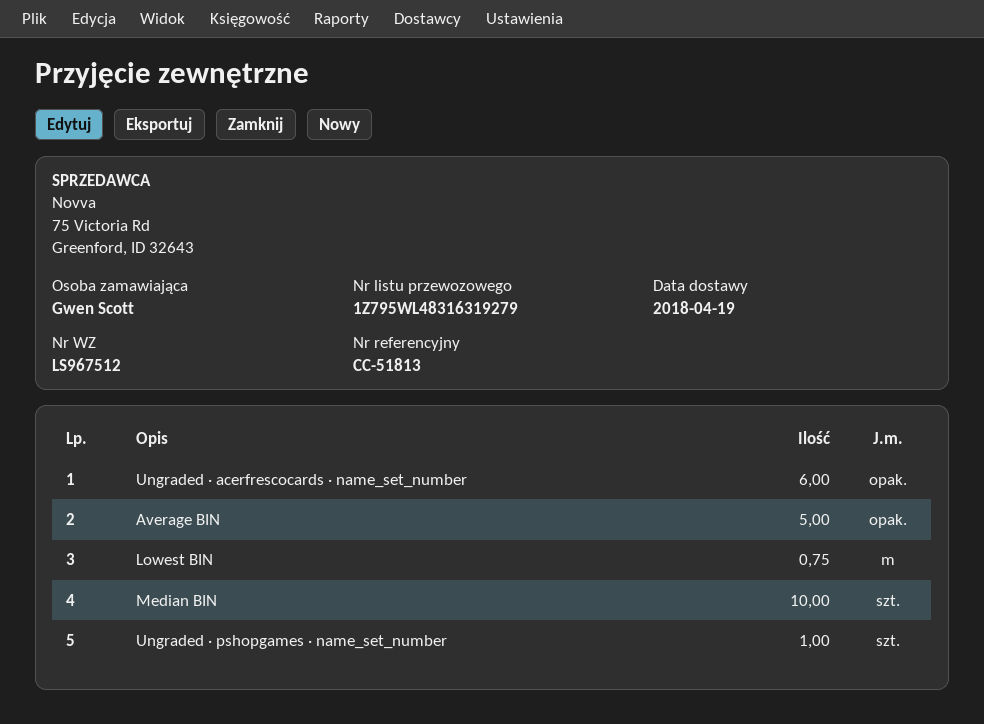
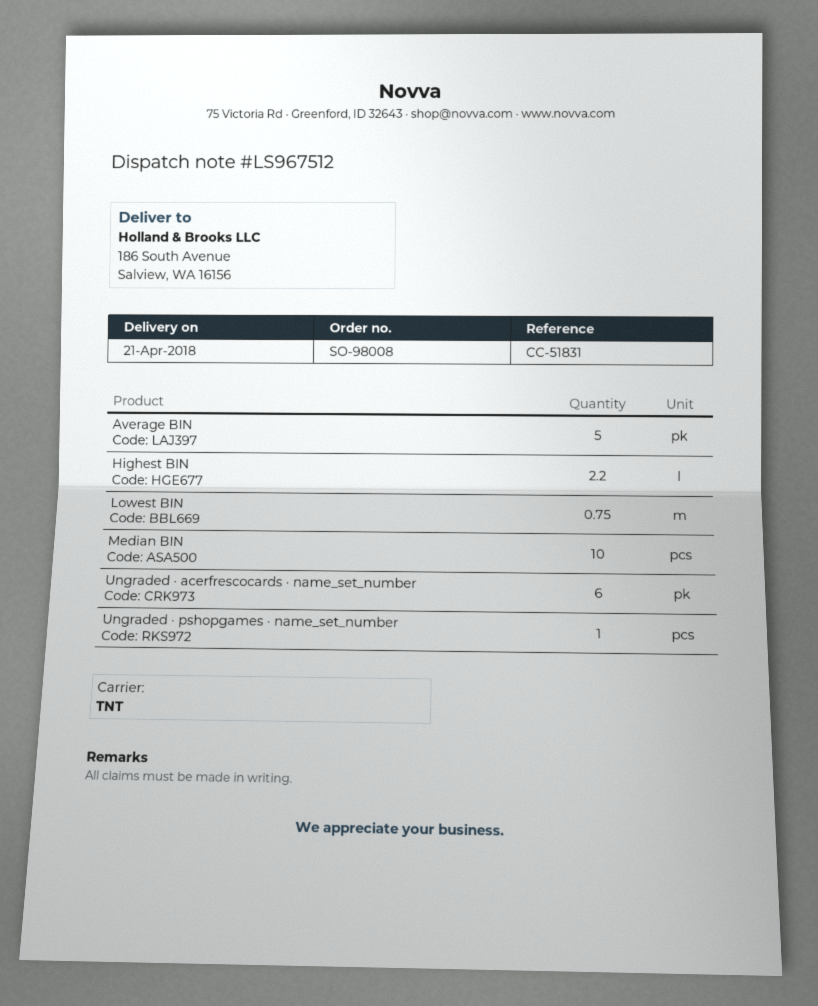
delivery date: 2018-04-19 -> 2018-04-21
reference: CC-51813 -> CC-51831
Highest BIN: none -> 2.2

